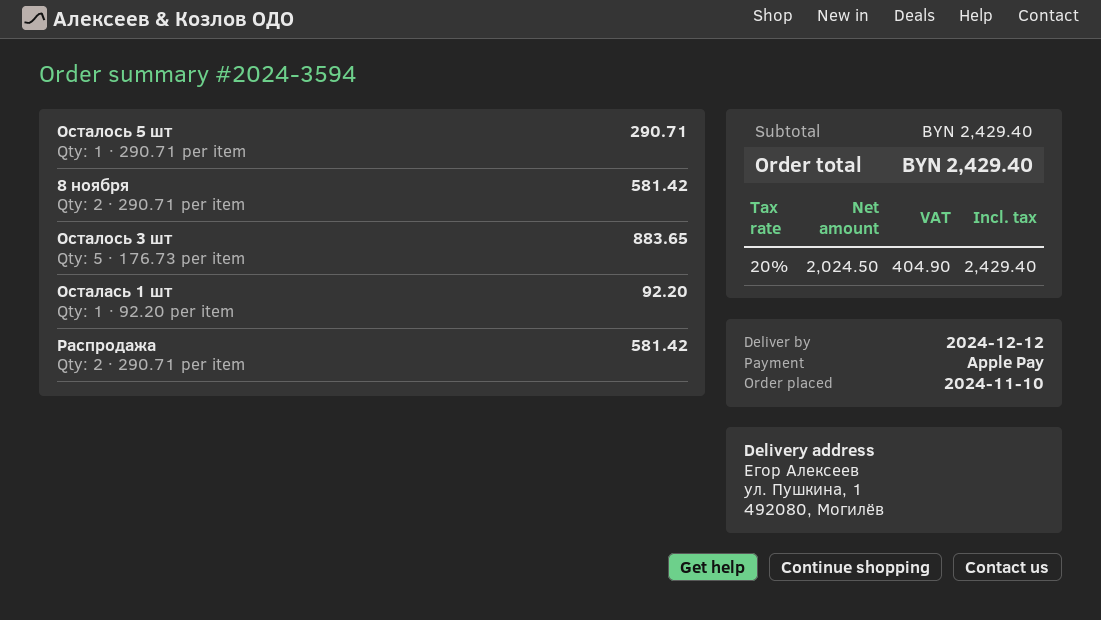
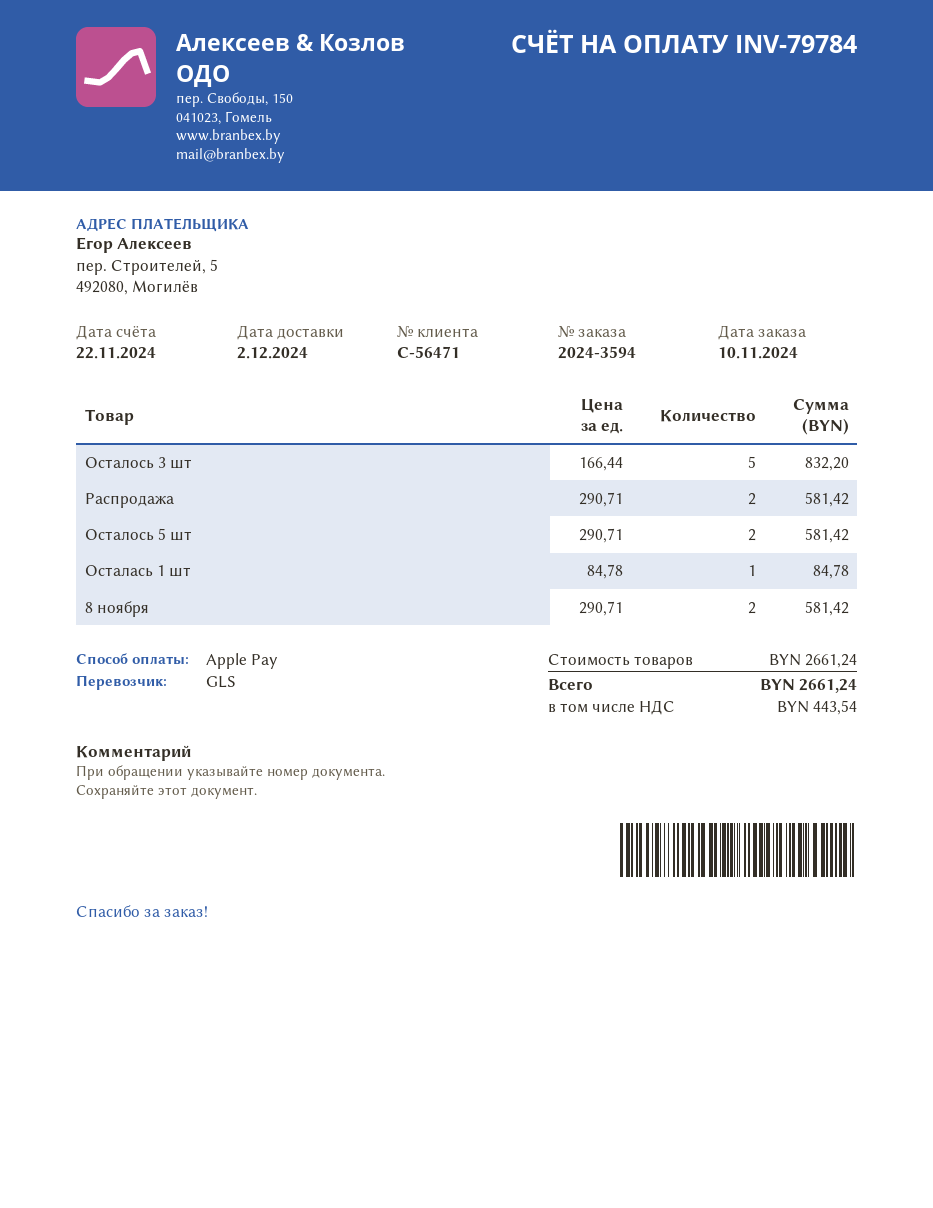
delivery date: 2024-12-12 -> 2024-12-02
Осталось 5 шт: 1 x 290.71 = 290.71 -> 2 x 290.71 = 581.42
Осталось 3 шт: 5 x 176.73 = 883.65 -> 5 x 166.44 = 832.20
Осталась 1 шт: 1 x 92.20 = 92.20 -> 1 x 84.78 = 84.78
subtotal: 2429.40 -> 2661.24
tax: 404.90 -> 443.54
total: 2429.40 -> 2661.24

